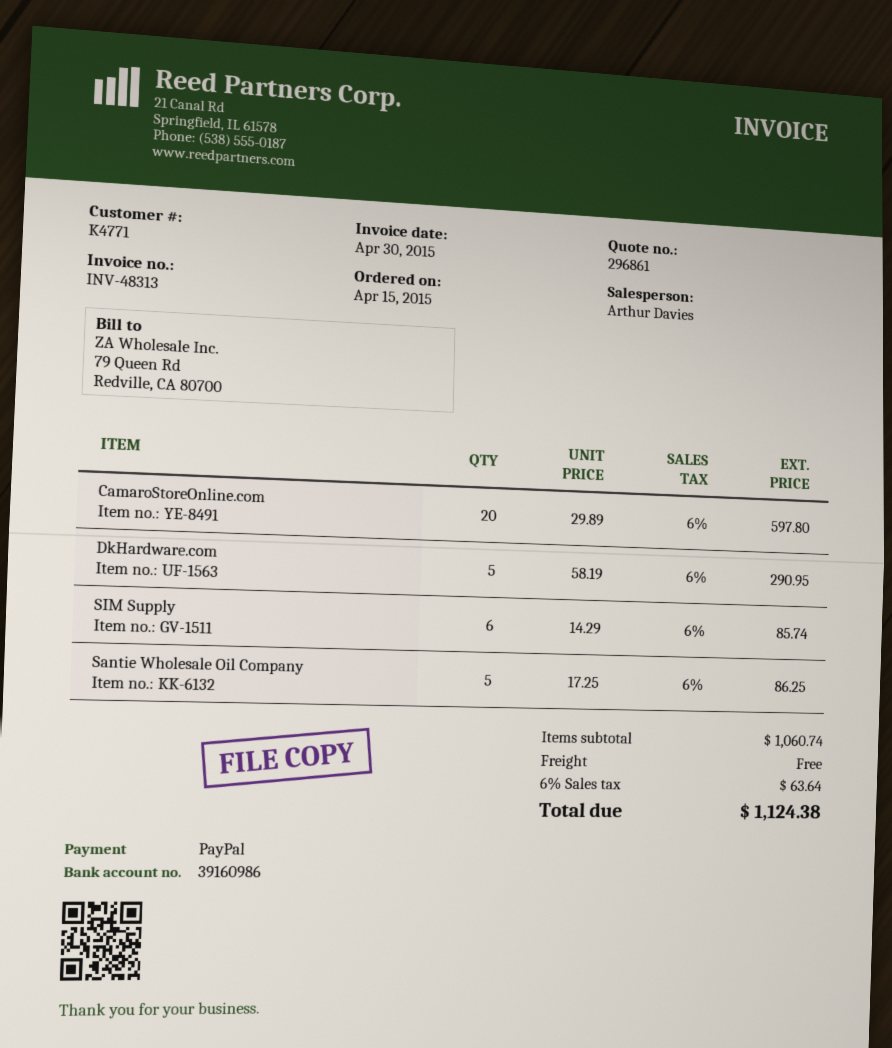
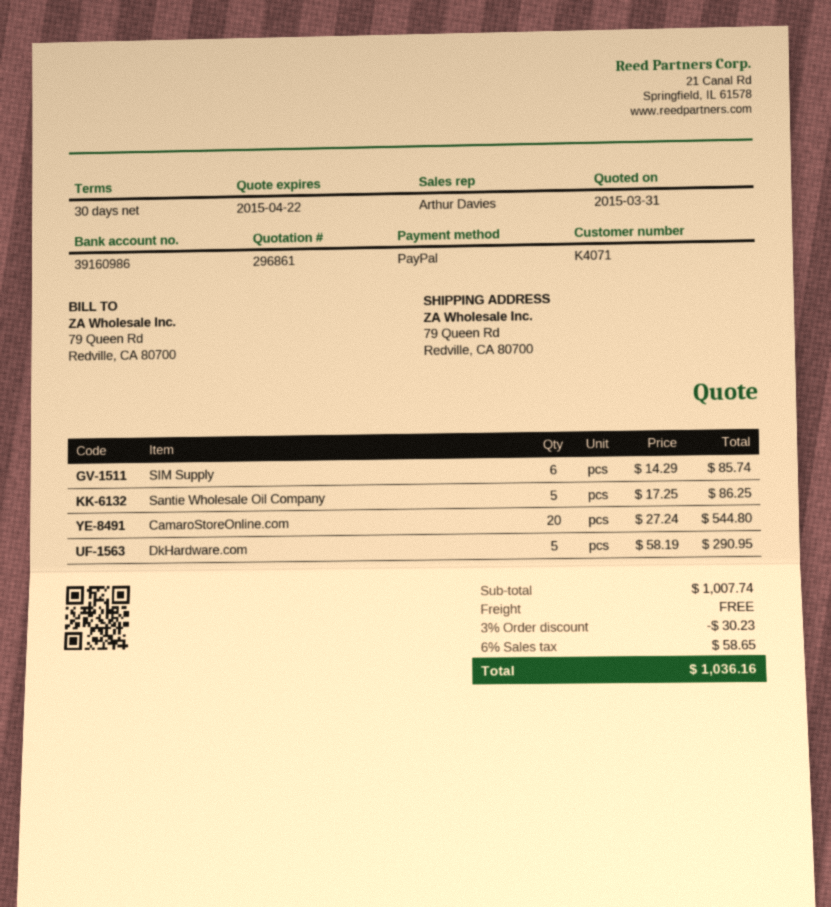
customer number: K4771 -> K4071
CamaroStoreOnline.com: 20 x 29.89 = 597.80 -> 20 x 27.24 = 544.80
subtotal: 1060.74 -> 1007.74
discount: none -> 3% = 30.23
tax: 6% = 63.64 -> 6% = 58.65
total: 1124.38 -> 1036.16

